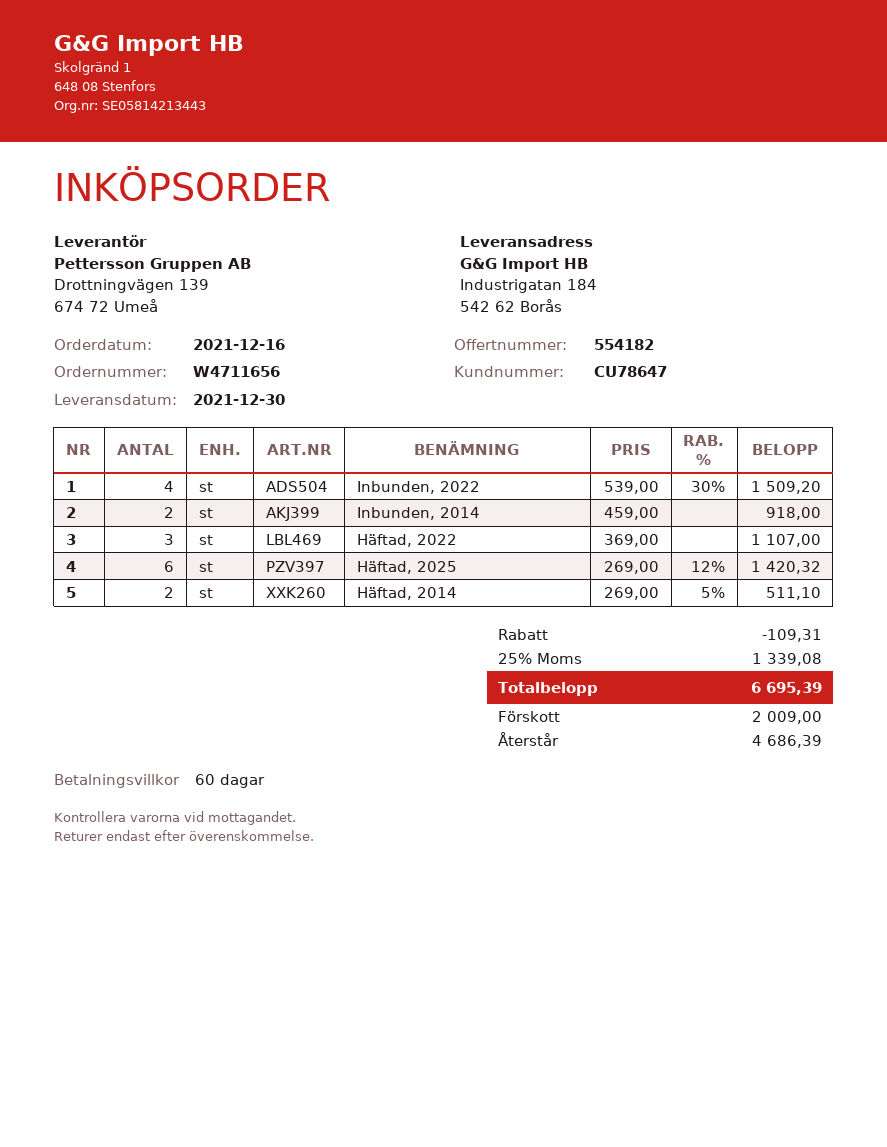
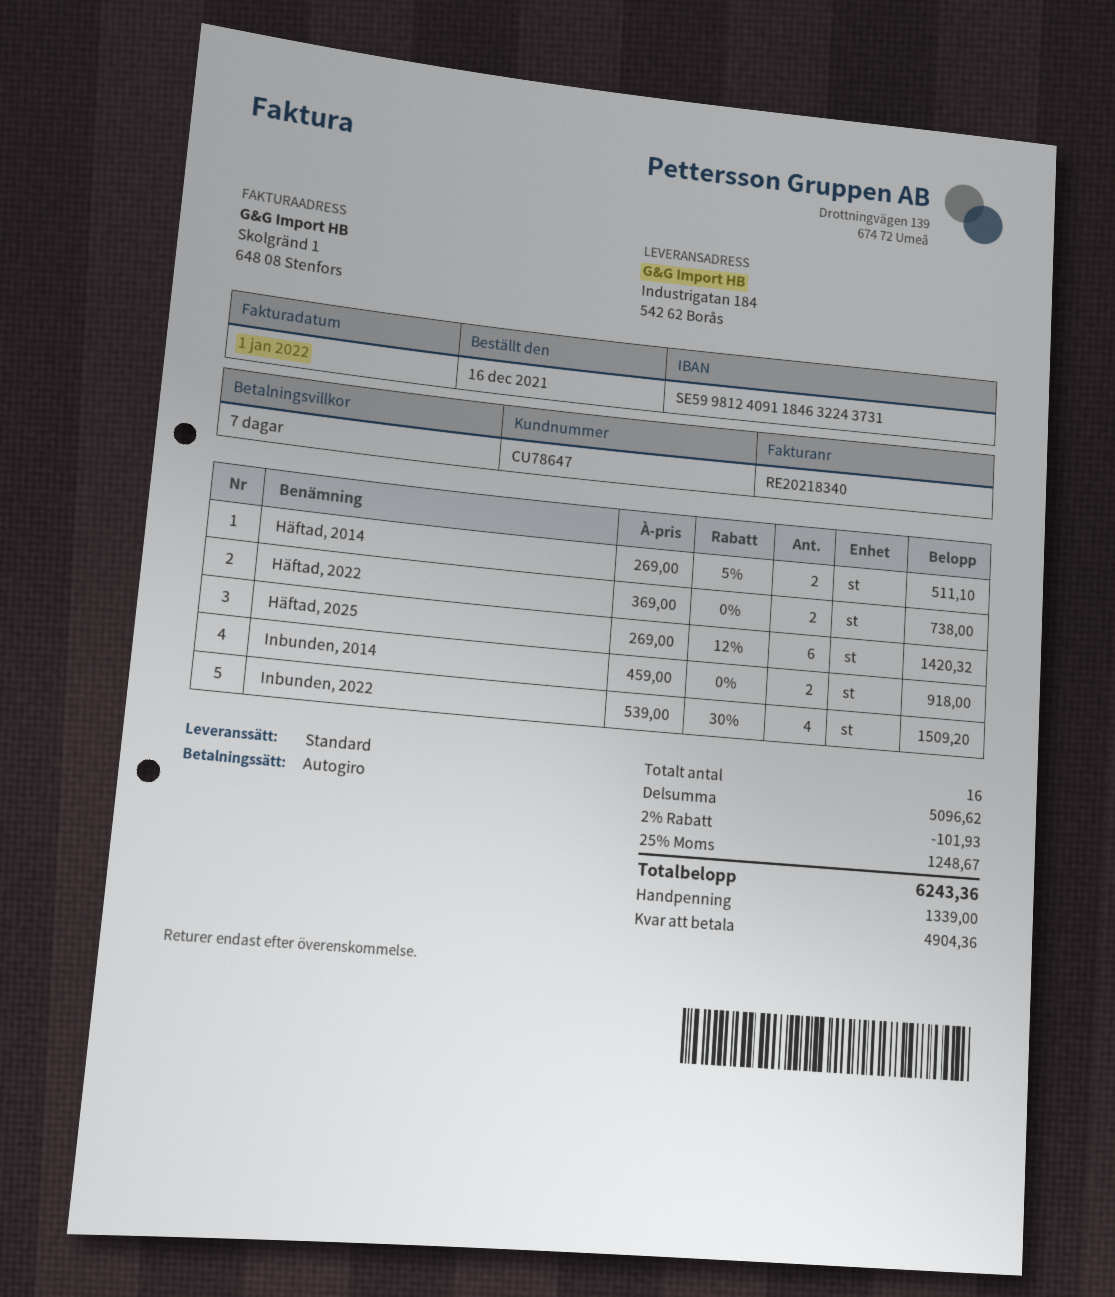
payment terms: 60 days -> 7 days
Häftad, 2022: 3 x 369.00 = 1107.00 -> 2 x 369.00 = 738.00
discount: 109.31 -> 101.93
tax: 25% = 1339.08 -> 25% = 1248.67
total: 6695.39 -> 6243.36
deposit: 2009.00 -> 1339.00
balance: 4686.39 -> 4904.36

